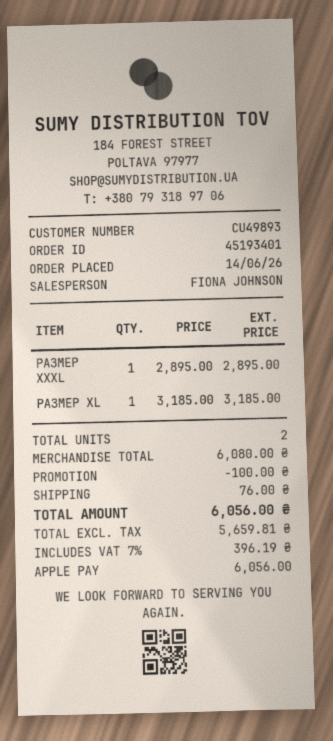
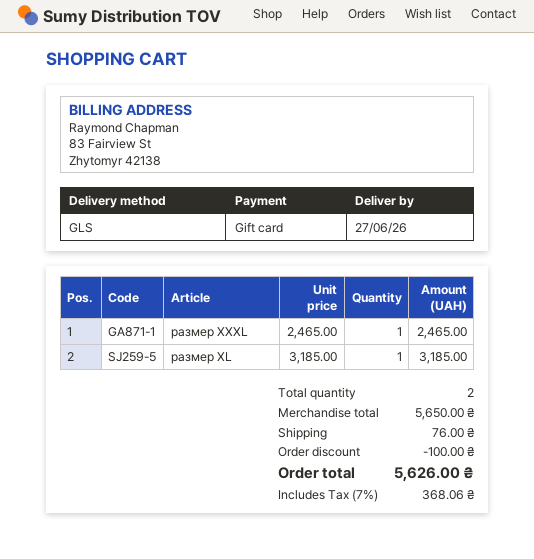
payment method: Apple Pay -> gift card
РАЗМЕР XXXL: 1 x 2895.00 = 2895.00 -> 1 x 2465.00 = 2465.00
subtotal: 6080.00 -> 5650.00
tax: 7% = 396.19 -> 7% = 368.06
total: 6056.00 -> 5626.00

